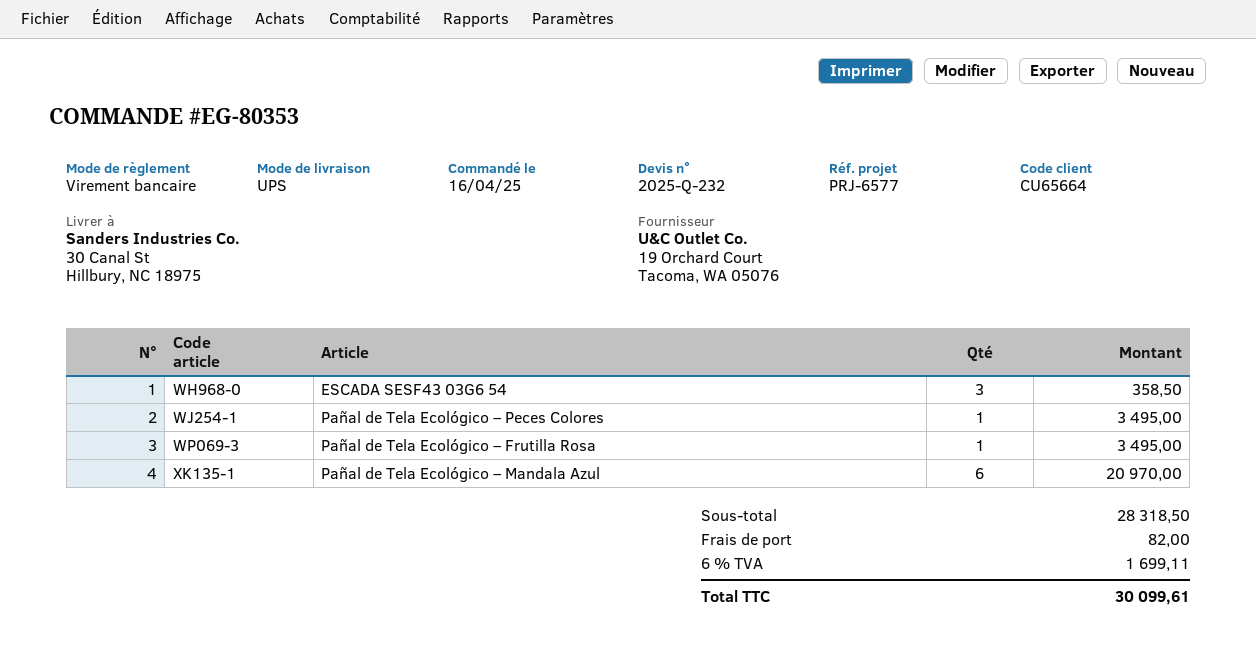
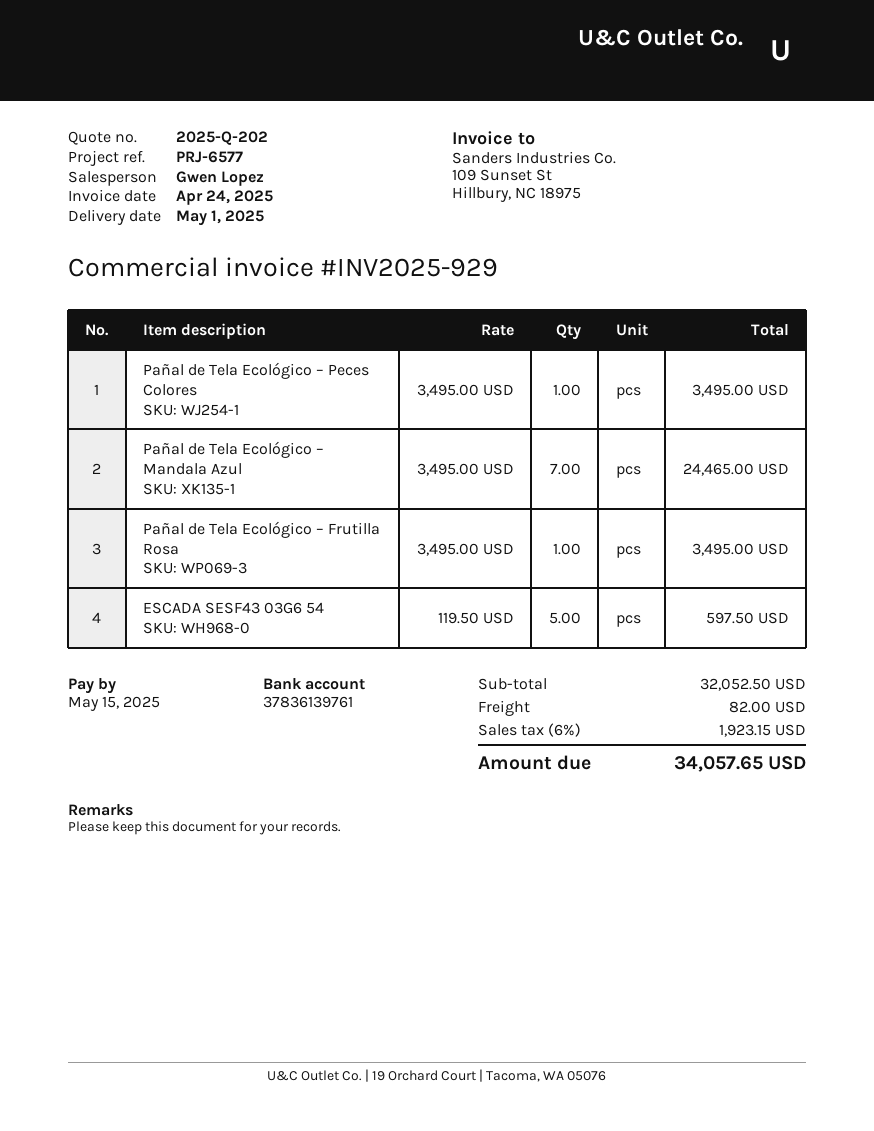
quote number: 2025-Q-232 -> 2025-Q-202
ESCADA SESF43 03G6 54: 3 for 358.50 -> 5 for 597.50
Pañal de Tela Ecológico – Mandala Azul: 6 for 20970.00 -> 7 for 24465.00
subtotal: 28318.50 -> 32052.50
tax: 6% = 1699.11 -> 6% = 1923.15
total: 30099.61 -> 34057.65

